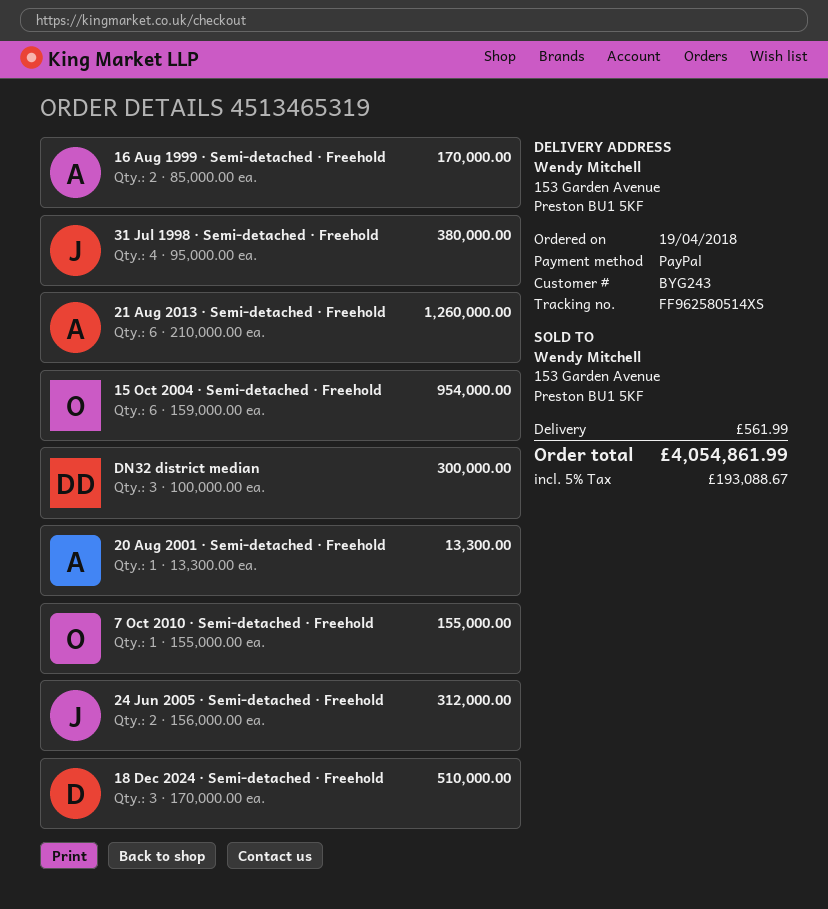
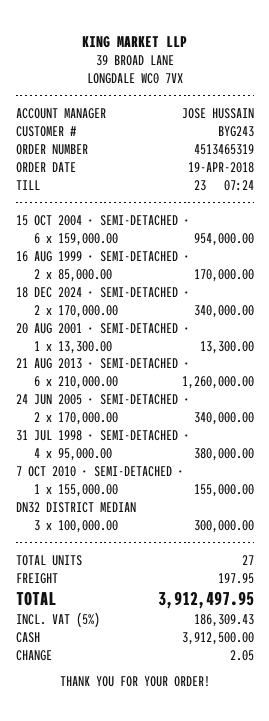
payment method: PayPal -> cash
24 Jun 2005 · Semi-detached · Freehold: 2 x 156000.00 = 312000.00 -> 2 x 170000.00 = 340000.00
18 Dec 2024 · Semi-detached · Freehold: 3 x 170000.00 = 510000.00 -> 2 x 170000.00 = 340000.00
shipping: 561.99 -> 197.95
tax: 5% = 193088.67 -> 5% = 186309.43
total: 4054861.99 -> 3912497.95

